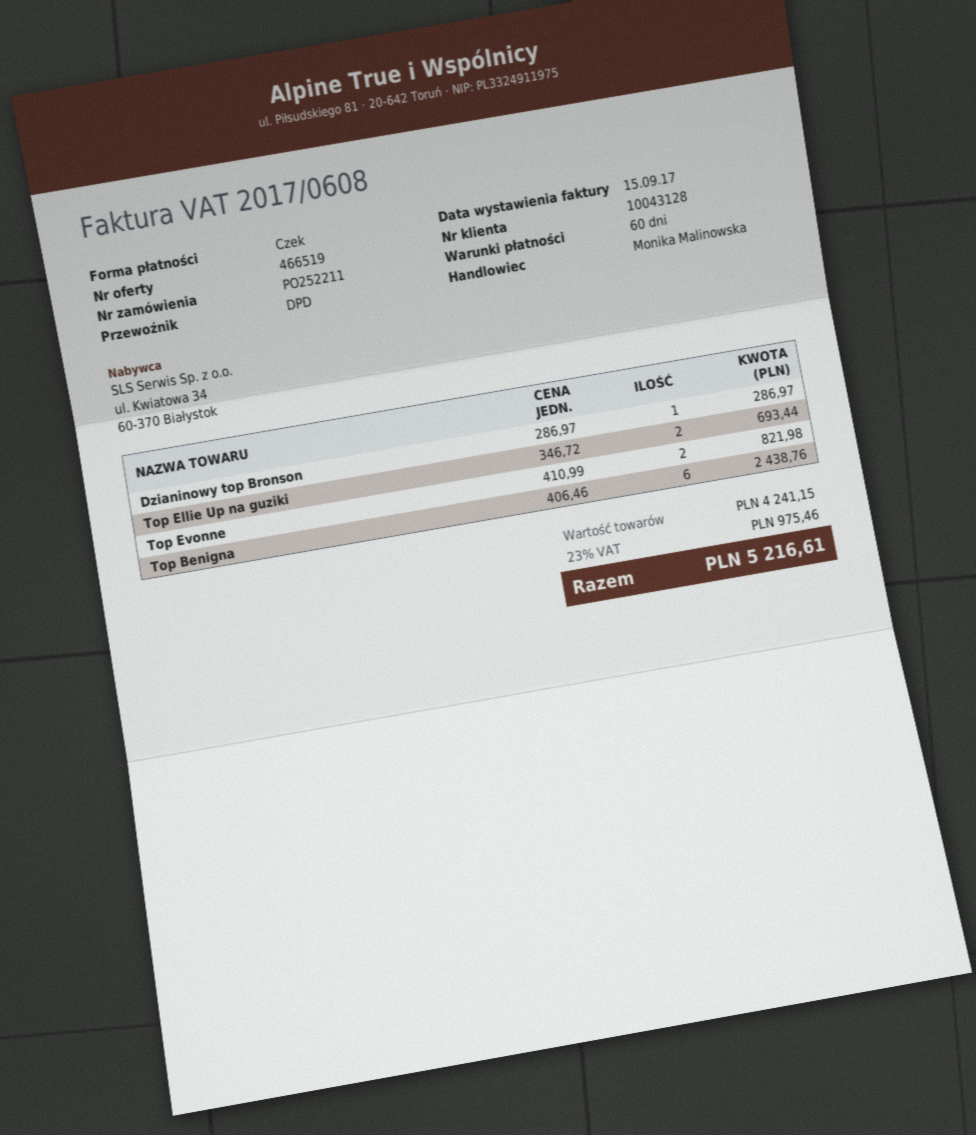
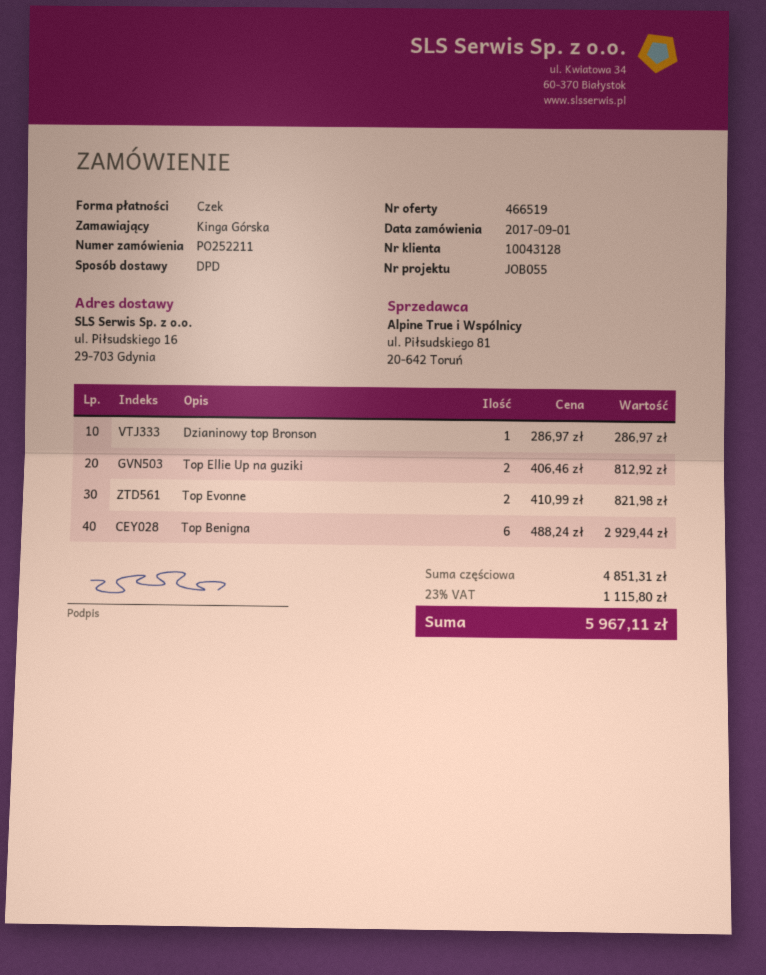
Top Ellie Up na guziki: 2 x 346.72 = 693.44 -> 2 x 406.46 = 812.92
Top Benigna: 6 x 406.46 = 2438.76 -> 6 x 488.24 = 2929.44
subtotal: 4241.15 -> 4851.31
tax: 23% = 975.46 -> 23% = 1115.80
total: 5216.61 -> 5967.11

